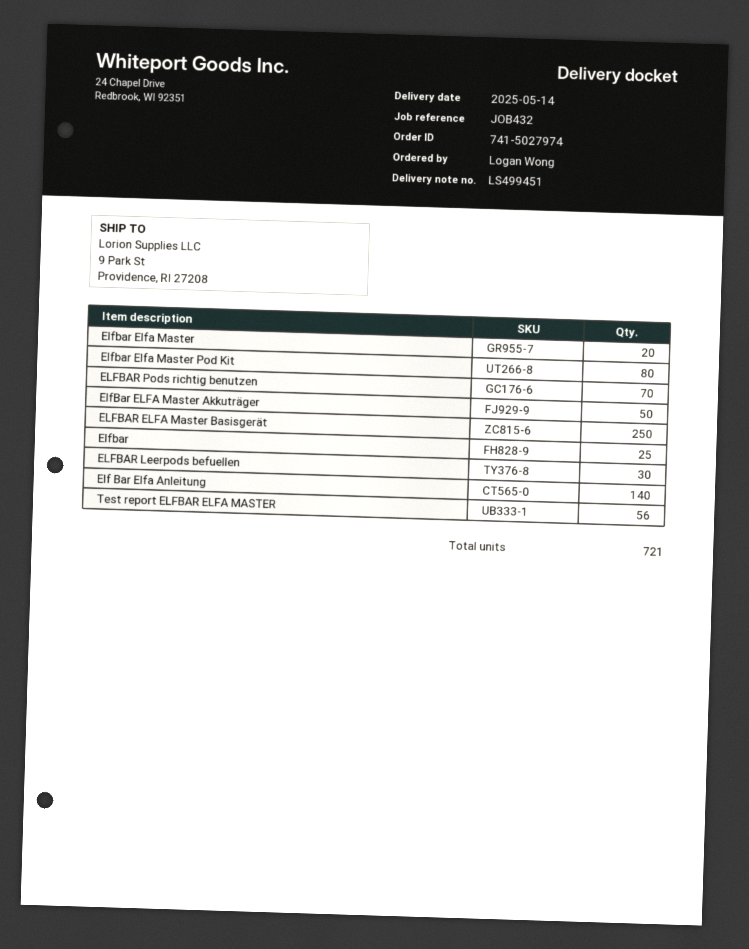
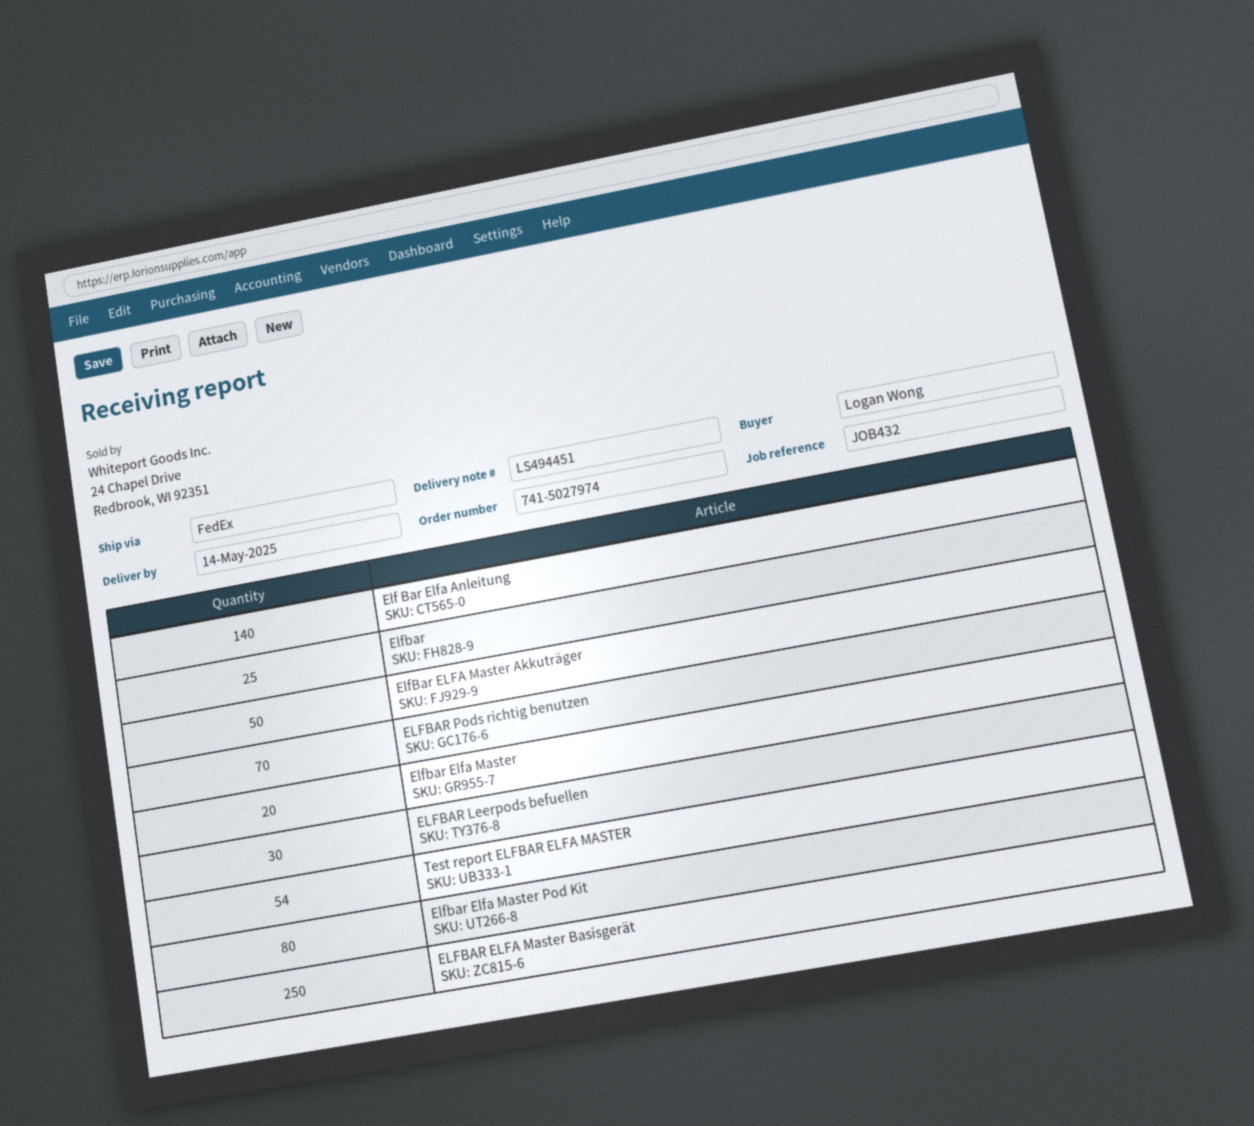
delivery note number: LS499451 -> LS494451
Test report ELFBAR ELFA MASTER: 56 -> 54

